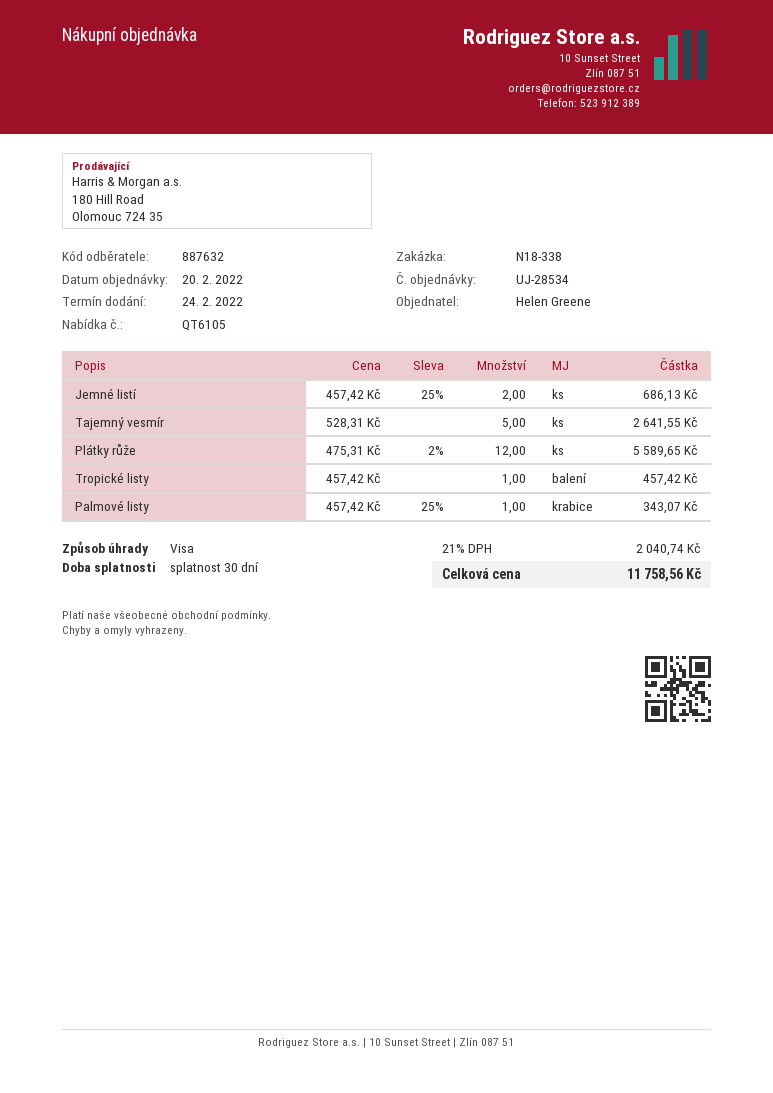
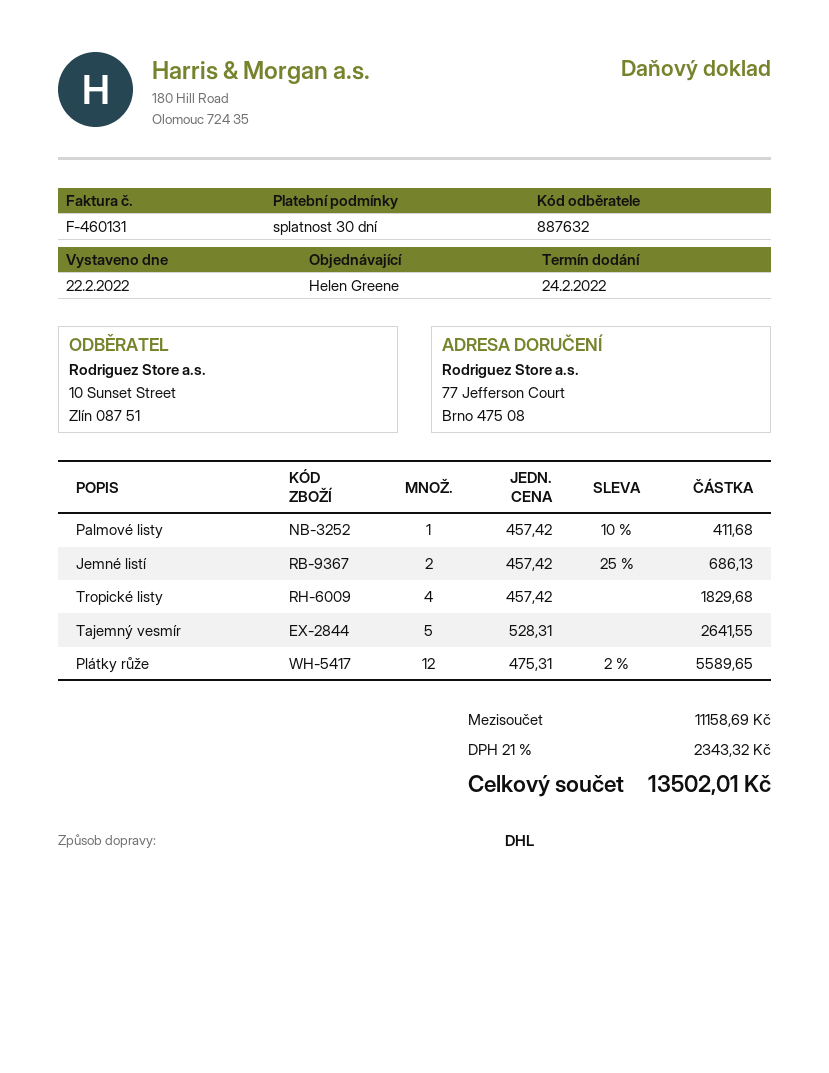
Tropické listy: 1 x 457.42 = 457.42 -> 4 x 457.42 = 1829.68
Palmové listy: 1 x 457.42 - 25% = 343.07 -> 1 x 457.42 - 10% = 411.68
tax: 21% = 2040.74 -> 21% = 2343.32
total: 11758.56 -> 13502.01

